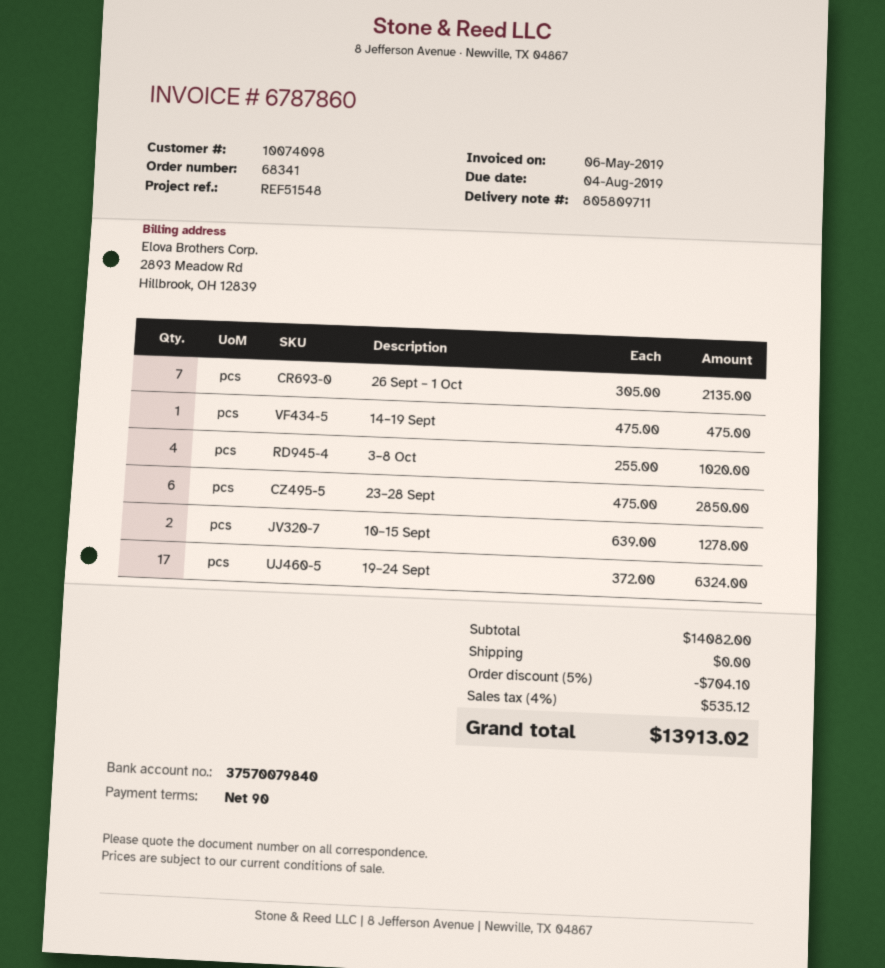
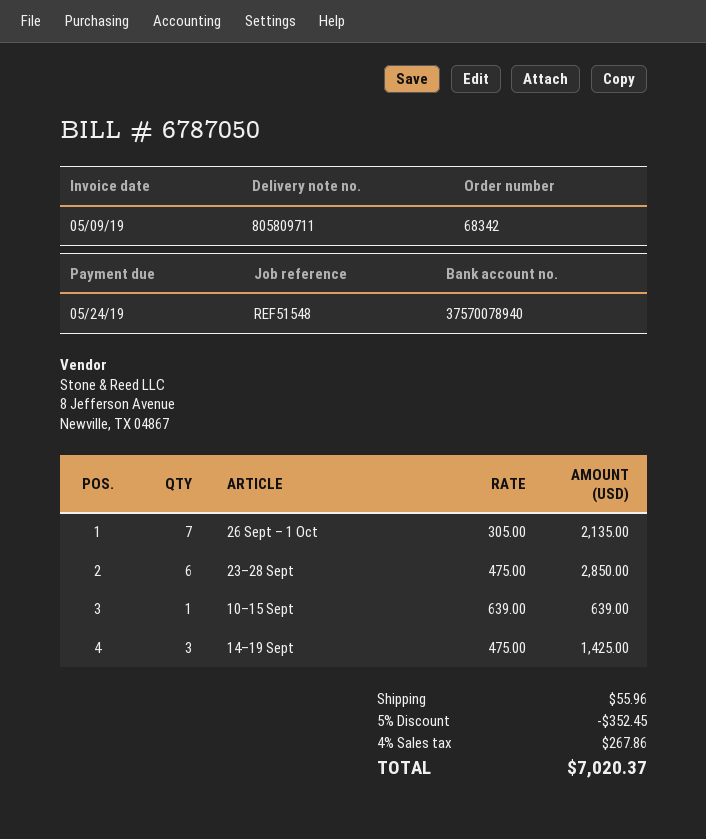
order number: 68341 -> 68342
invoice number: 6787860 -> 6787050
invoice date: 2019-05-06 -> 2019-05-09
due date: 2019-08-04 -> 2019-05-24
bank account: 37570079840 -> 37570078940
14–19 Sept: 1 x 475.00 = 475.00 -> 3 x 475.00 = 1425.00
3–8 Oct: 4 x 255.00 = 1020.00 -> none
10–15 Sept: 2 x 639.00 = 1278.00 -> 1 x 639.00 = 639.00
19–24 Sept: 17 x 372.00 = 6324.00 -> none
discount: 5% = 704.10 -> 5% = 352.45
shipping: 0.00 -> 55.96
tax: 4% = 535.12 -> 4% = 267.86
total: 13913.02 -> 7020.37

